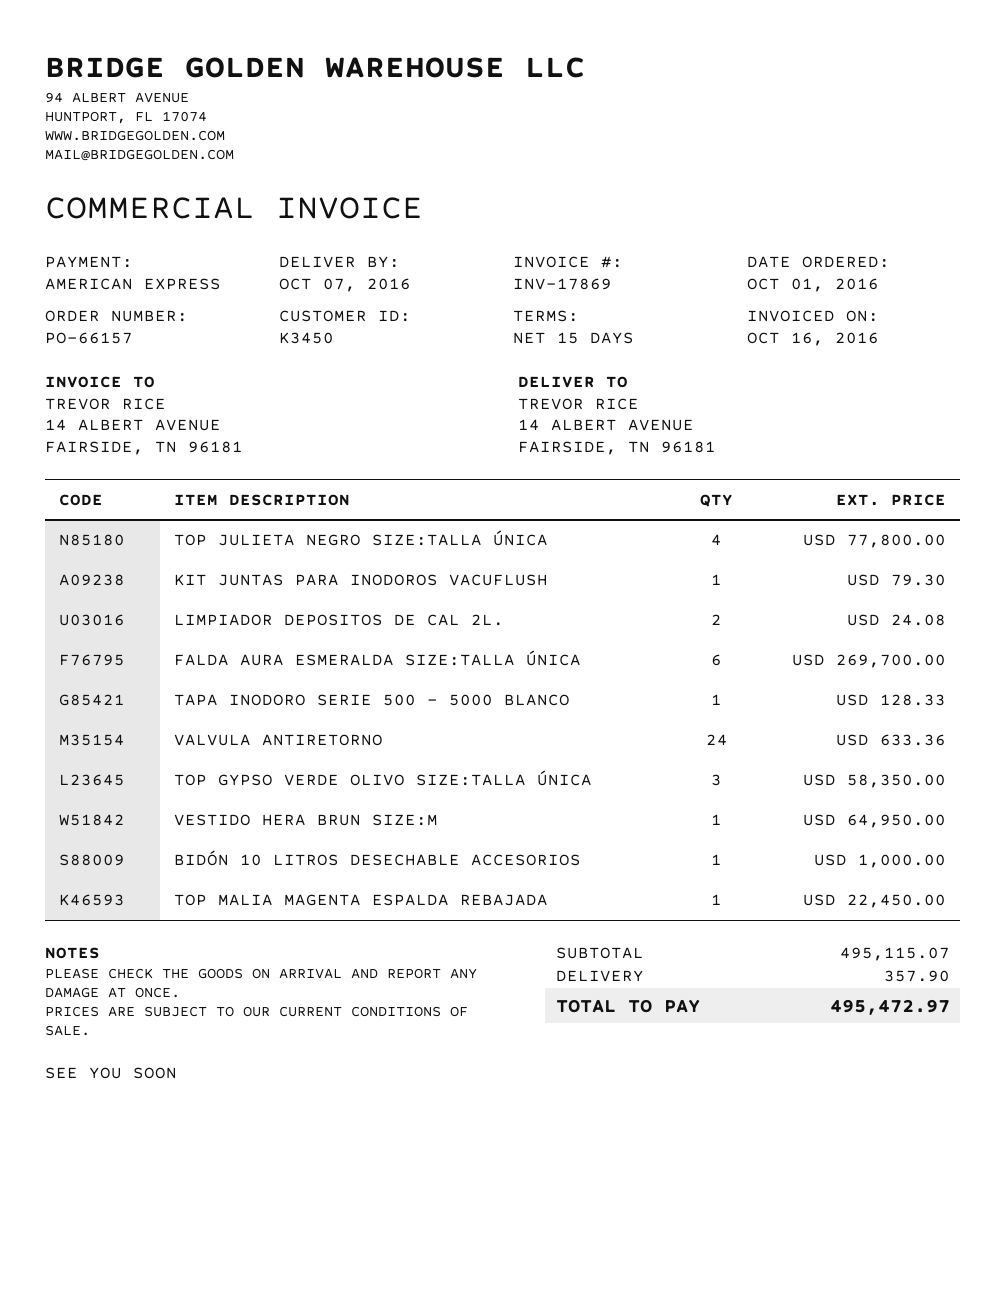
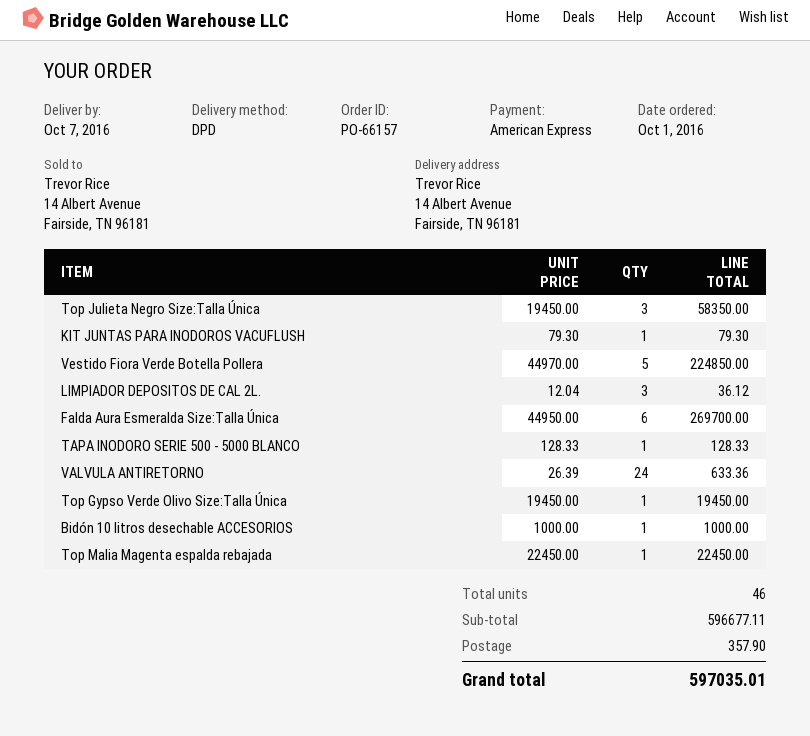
TOP JULIETA NEGRO SIZE:TALLA ÚNICA: 4 for 77800.00 -> 3 for 58350.00
LIMPIADOR DEPOSITOS DE CAL 2L.: 2 for 24.08 -> 3 for 36.12
TOP GYPSO VERDE OLIVO SIZE:TALLA ÚNICA: 3 for 58350.00 -> 1 for 19450.00
VESTIDO HERA BRUN SIZE:M: 1 for 64950.00 -> none
Vestido Fiora Verde Botella Pollera: none -> 5 for 224850.00
subtotal: 495115.07 -> 596677.11
total: 495472.97 -> 597035.01

